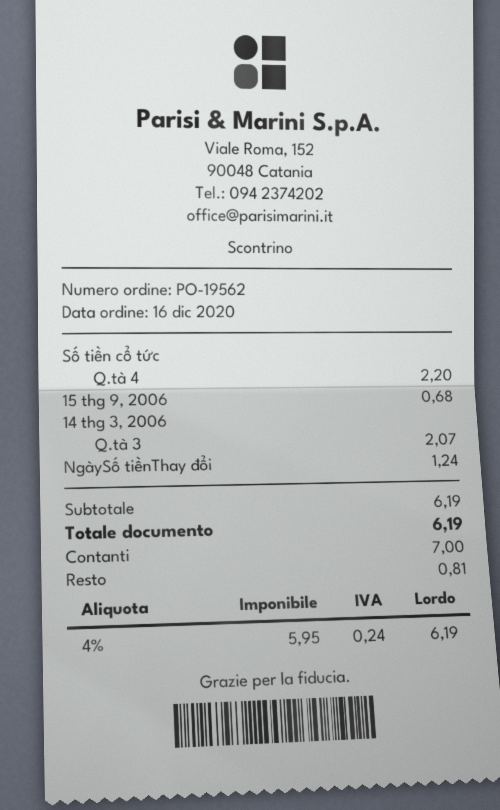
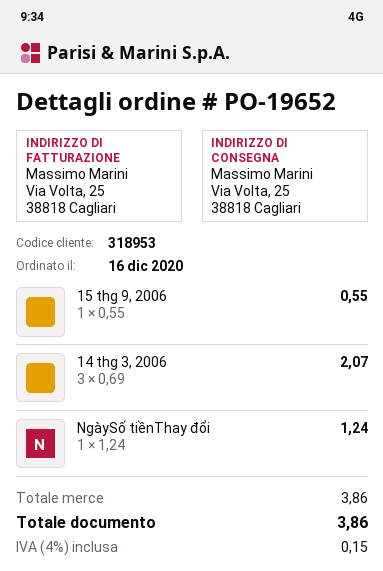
order number: PO-19562 -> PO-19652
Số tiền cổ tức: 4 for 2.20 -> none
15 thg 9, 2006: 1 for 0.68 -> 1 for 0.55
subtotal: 6.19 -> 3.86
tax: 4% = 0.24 -> 4% = 0.15
total: 6.19 -> 3.86

